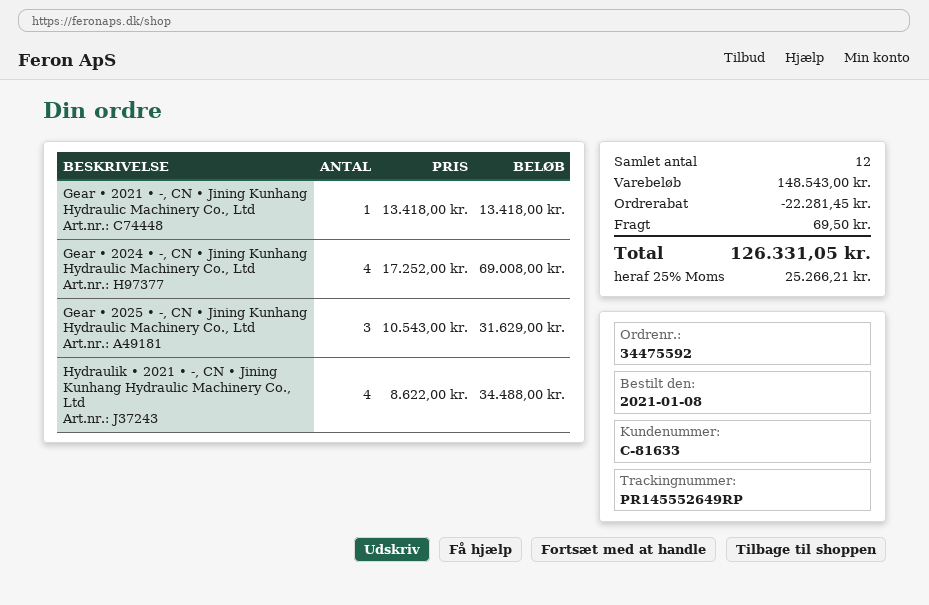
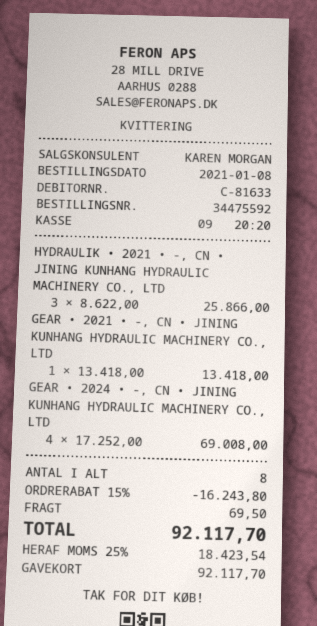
Gear • 2025 • -, CN • Jining Kunhang Hydraulic Machinery Co., Ltd: 3 x 10543.00 = 31629.00 -> none
Hydraulik • 2021 • -, CN • Jining Kunhang Hydraulic Machinery Co., Ltd: 4 x 8622.00 = 34488.00 -> 3 x 8622.00 = 25866.00
total quantity: 12 -> 8
discount: 22281.45 -> 16243.80
tax: 25% = 25266.21 -> 25% = 18423.54
total: 126331.05 -> 92117.70

